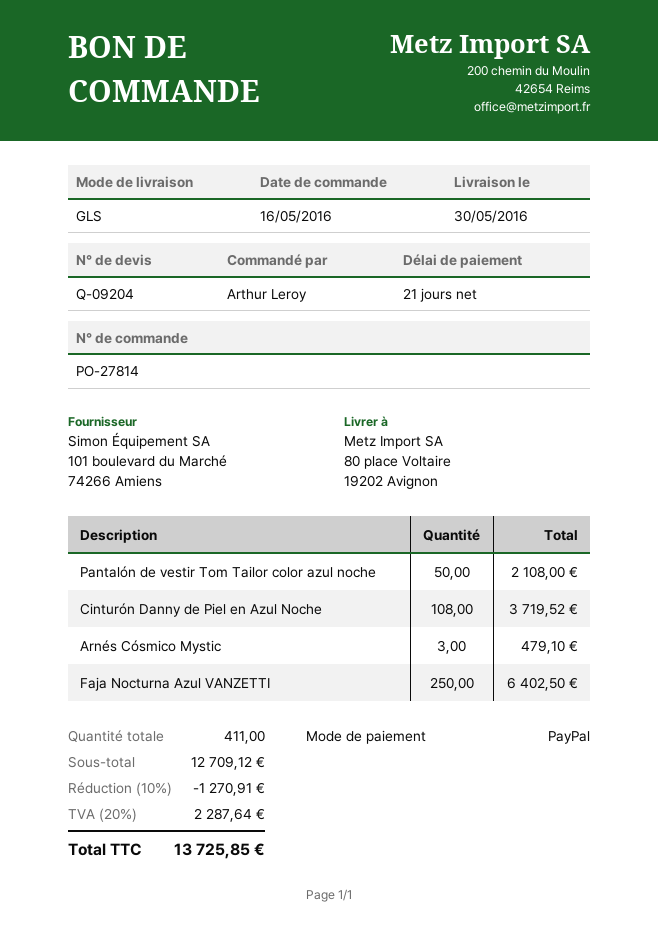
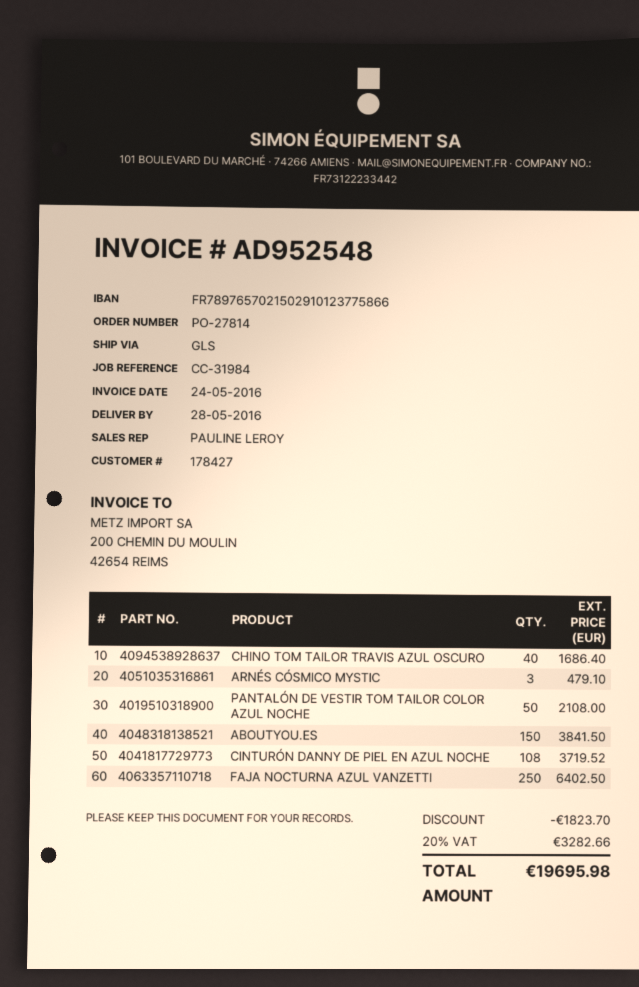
delivery date: 2016-05-30 -> 2016-05-28
CHINO TOM TAILOR TRAVIS AZUL OSCURO: none -> 40 for 1686.40
ABOUTYOU.ES: none -> 150 for 3841.50
discount: 1270.91 -> 1823.70
tax: 20% = 2287.64 -> 20% = 3282.66
total: 13725.85 -> 19695.98

